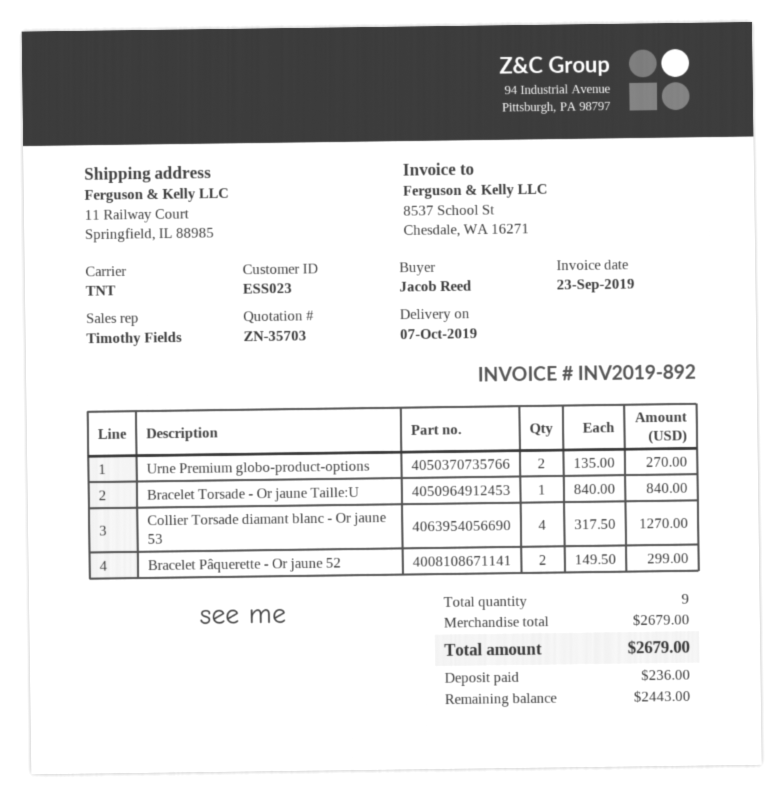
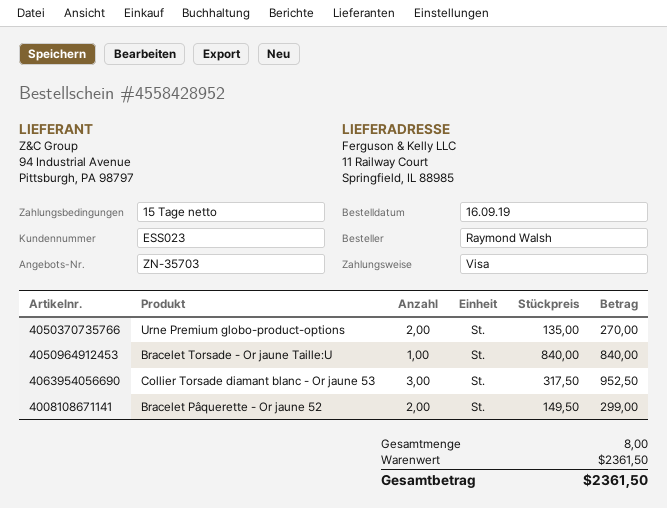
ordered by: Jacob Reed -> Raymond Walsh
Collier Torsade diamant blanc - Or jaune 53: 4 x 317.50 = 1270.00 -> 3 x 317.50 = 952.50
total quantity: 9 -> 8
subtotal: 2679.00 -> 2361.50
total: 2679.00 -> 2361.50

